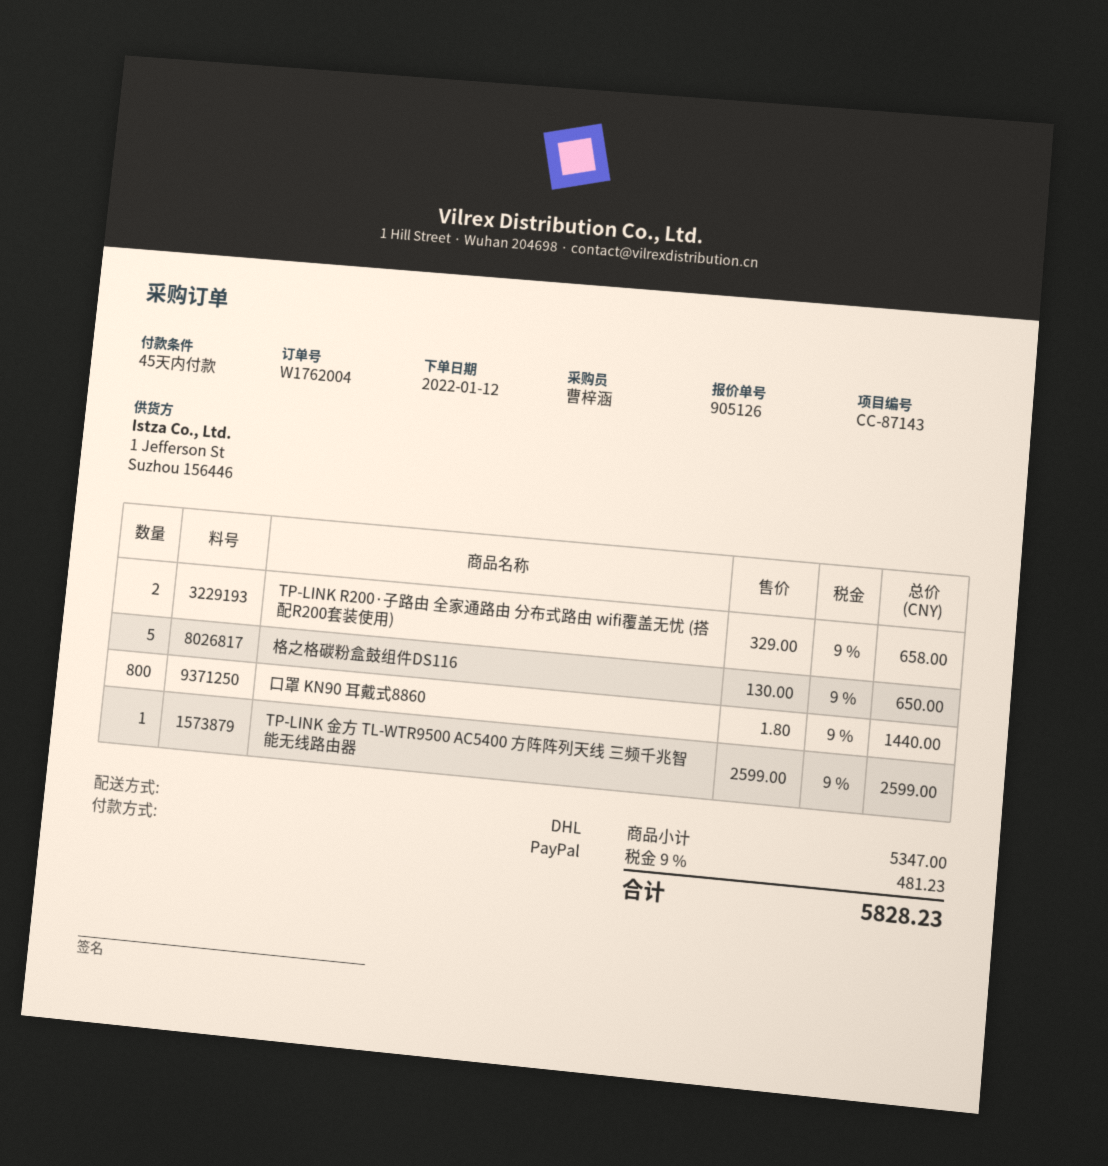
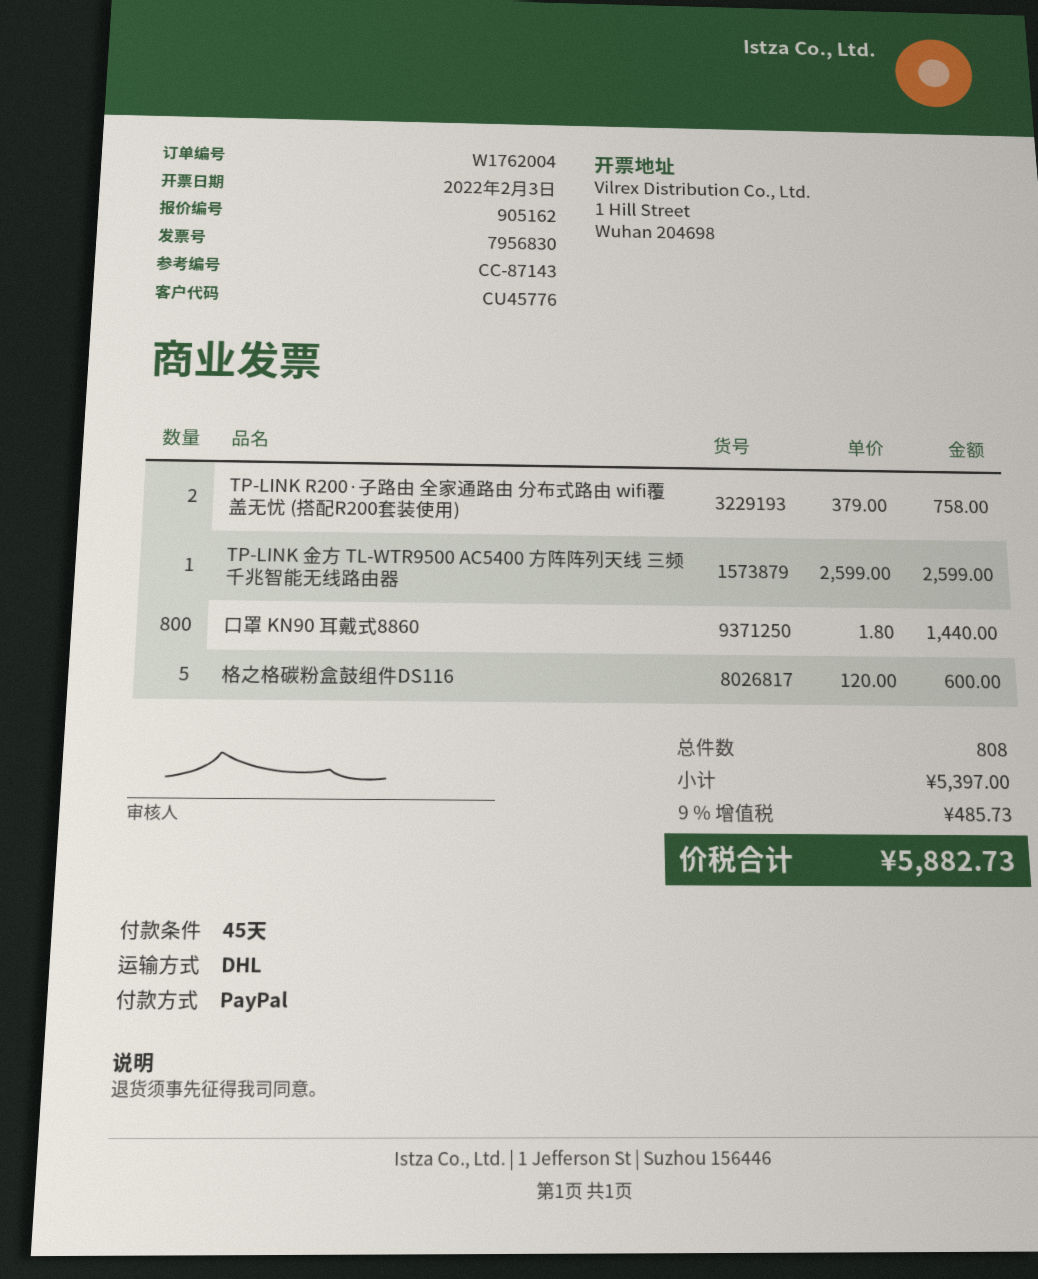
quote number: 905126 -> 905162
TP-LINK R200·子路由 全家通路由 分布式路由 wifi覆盖无忧 (搭配R200套装使用): 2 x 329.00 = 658.00 -> 2 x 379.00 = 758.00
格之格碳粉盒鼓组件DS116: 5 x 130.00 = 650.00 -> 5 x 120.00 = 600.00
subtotal: 5347.00 -> 5397.00
tax: 9% = 481.23 -> 9% = 485.73
total: 5828.23 -> 5882.73

